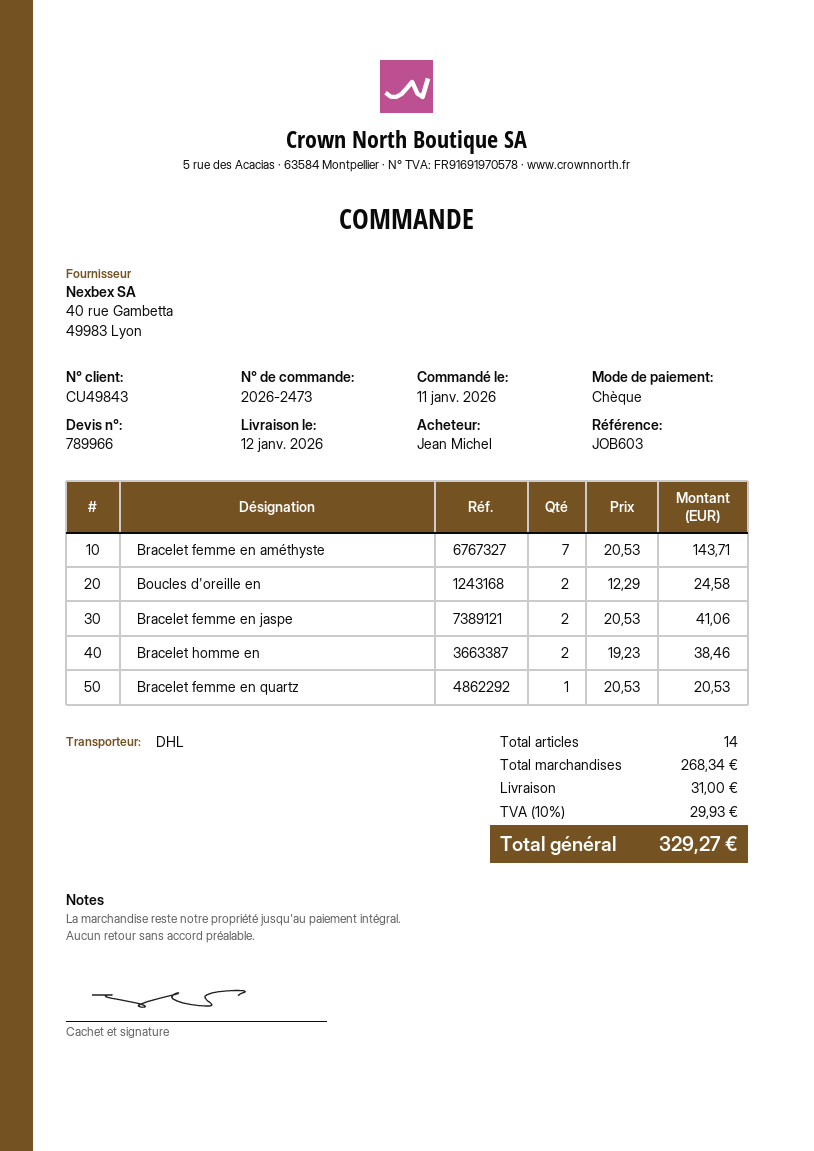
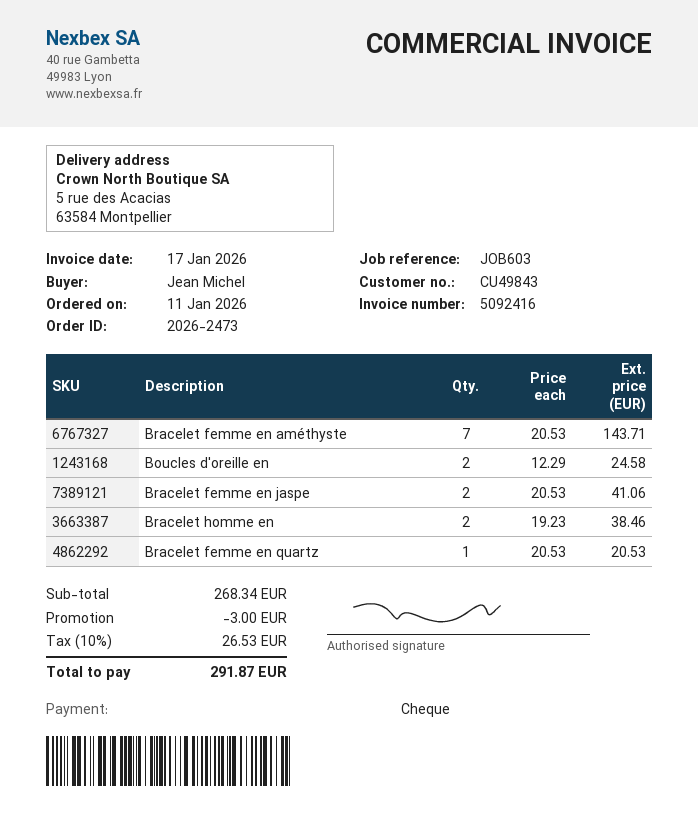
discount: none -> 3.00
shipping: 31.00 -> none
tax: 10% = 29.93 -> 10% = 26.53
total: 329.27 -> 291.87

